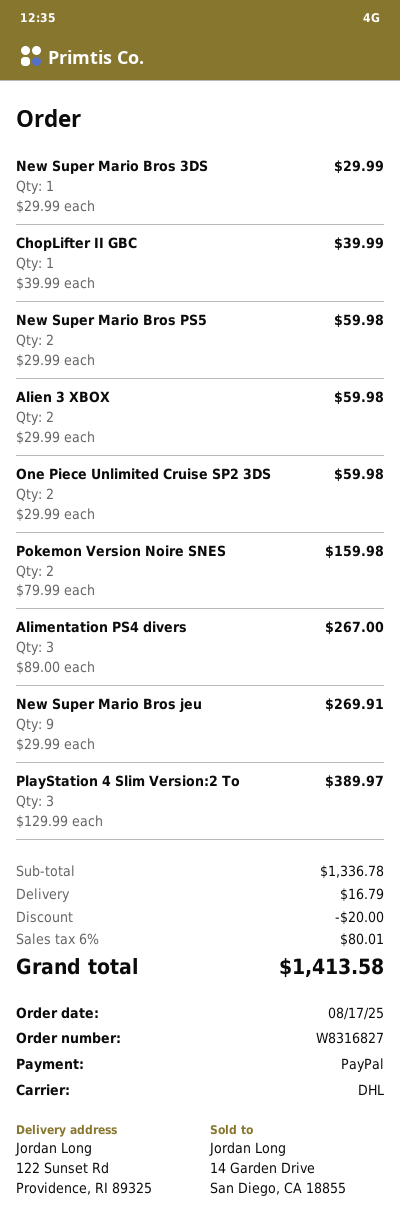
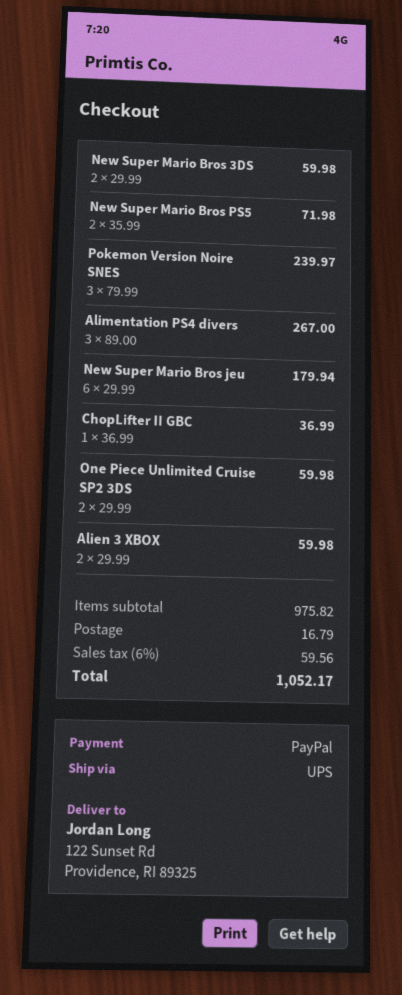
shipping method: DHL -> UPS
New Super Mario Bros 3DS: 1 x 29.99 = 29.99 -> 2 x 29.99 = 59.98
ChopLifter II GBC: 1 x 39.99 = 39.99 -> 1 x 36.99 = 36.99
New Super Mario Bros PS5: 2 x 29.99 = 59.98 -> 2 x 35.99 = 71.98
Pokemon Version Noire SNES: 2 x 79.99 = 159.98 -> 3 x 79.99 = 239.97
New Super Mario Bros jeu: 9 x 29.99 = 269.91 -> 6 x 29.99 = 179.94
PlayStation 4 Slim Version:2 To: 3 x 129.99 = 389.97 -> none
subtotal: 1336.78 -> 975.82
discount: 20.00 -> none
tax: 6% = 80.01 -> 6% = 59.56
total: 1413.58 -> 1052.17

